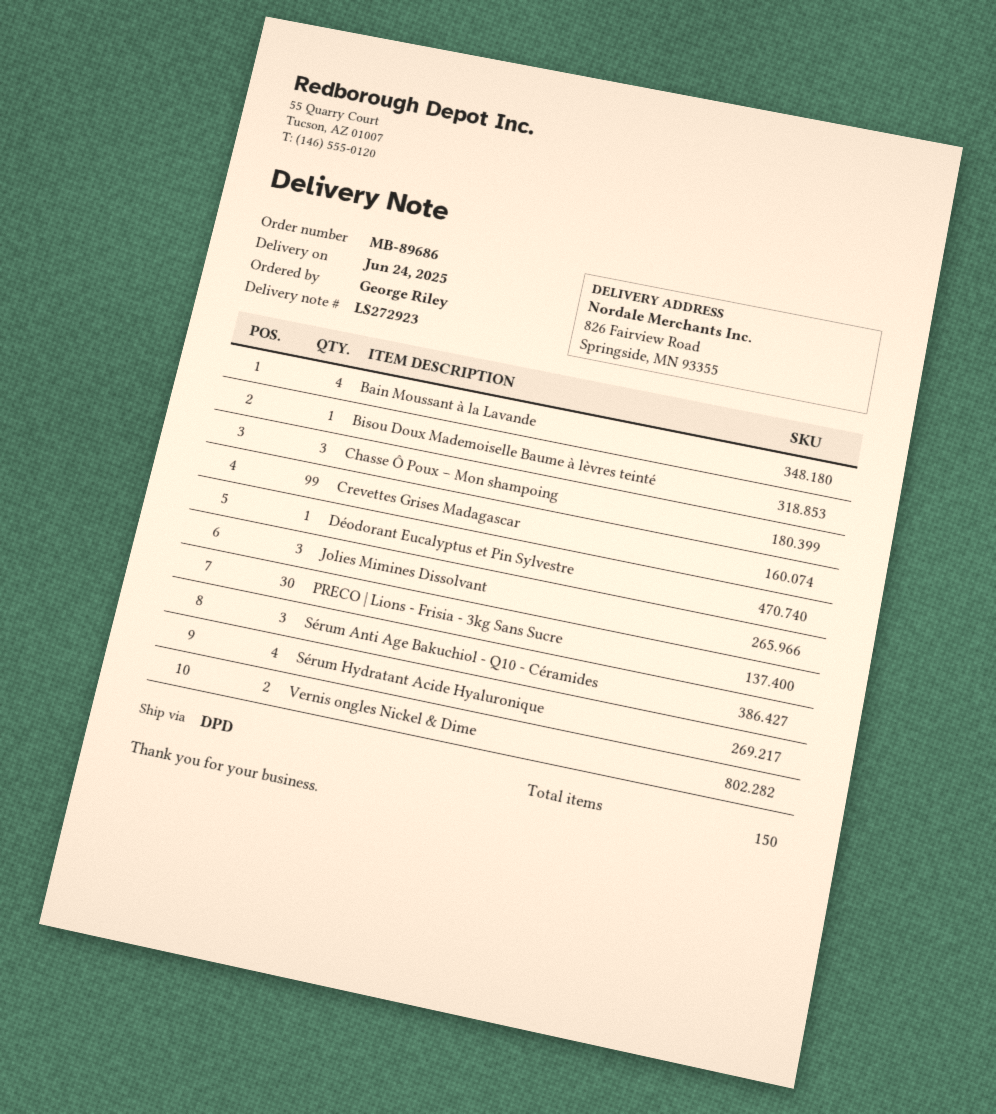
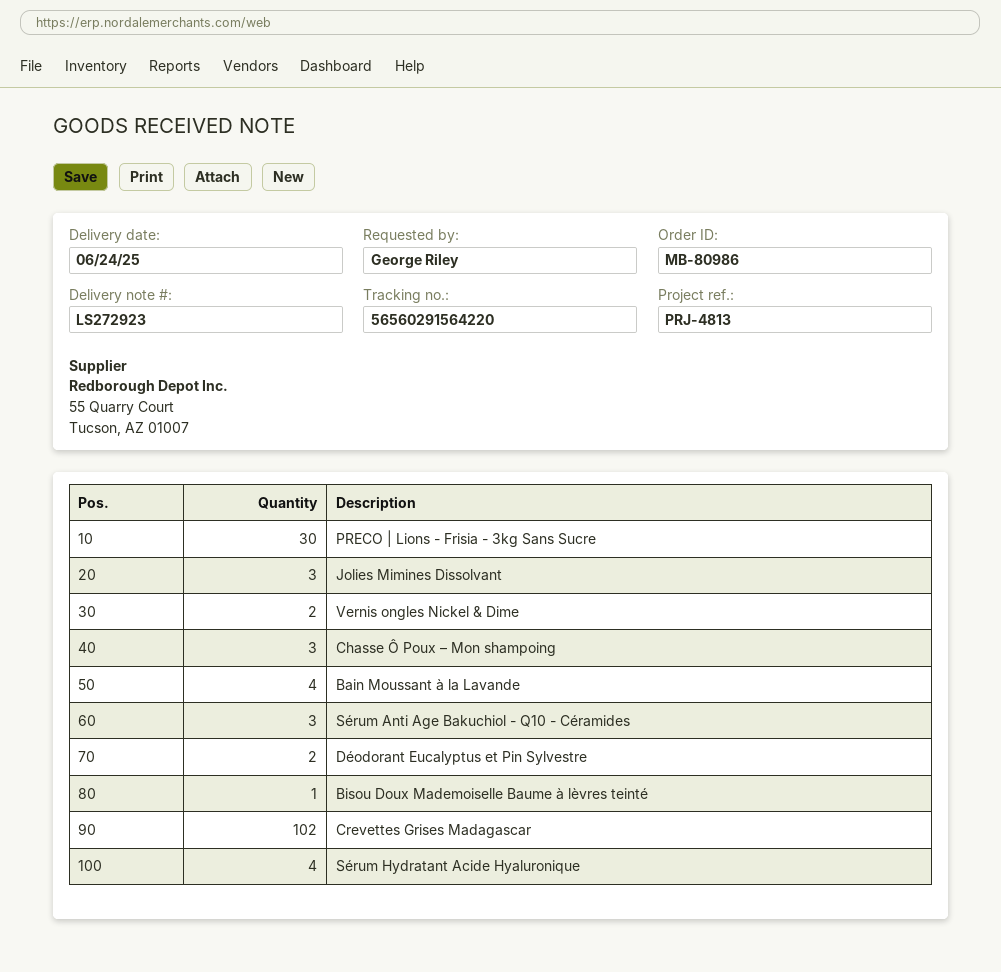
order number: MB-89686 -> MB-80986
Crevettes Grises Madagascar: 99 -> 102
Déodorant Eucalyptus et Pin Sylvestre: 1 -> 2

